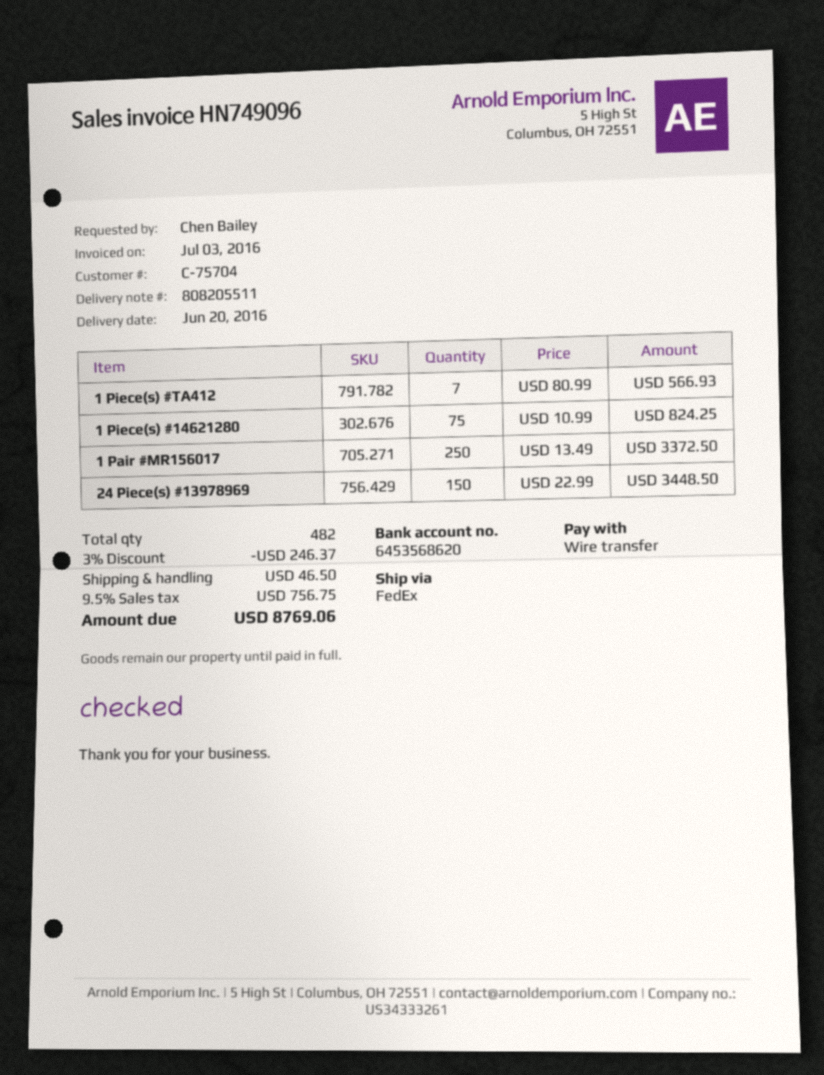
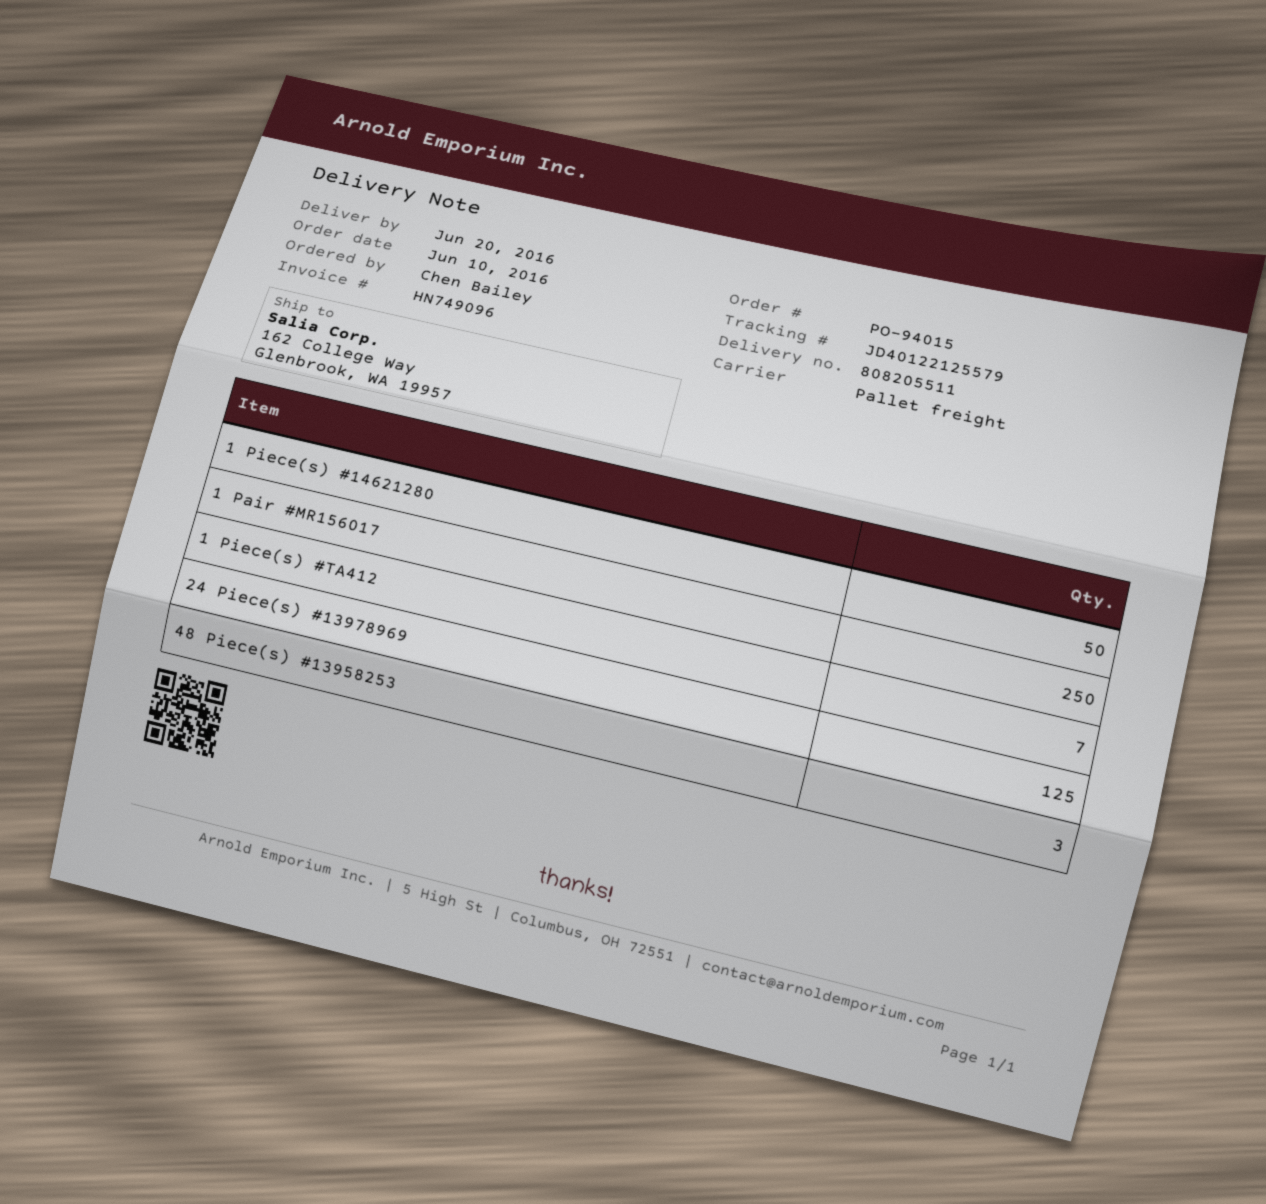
shipping method: FedEx -> pallet freight
1 Piece(s) #14621280: 75 -> 50
24 Piece(s) #13978969: 150 -> 125
48 Piece(s) #13958253: none -> 3

